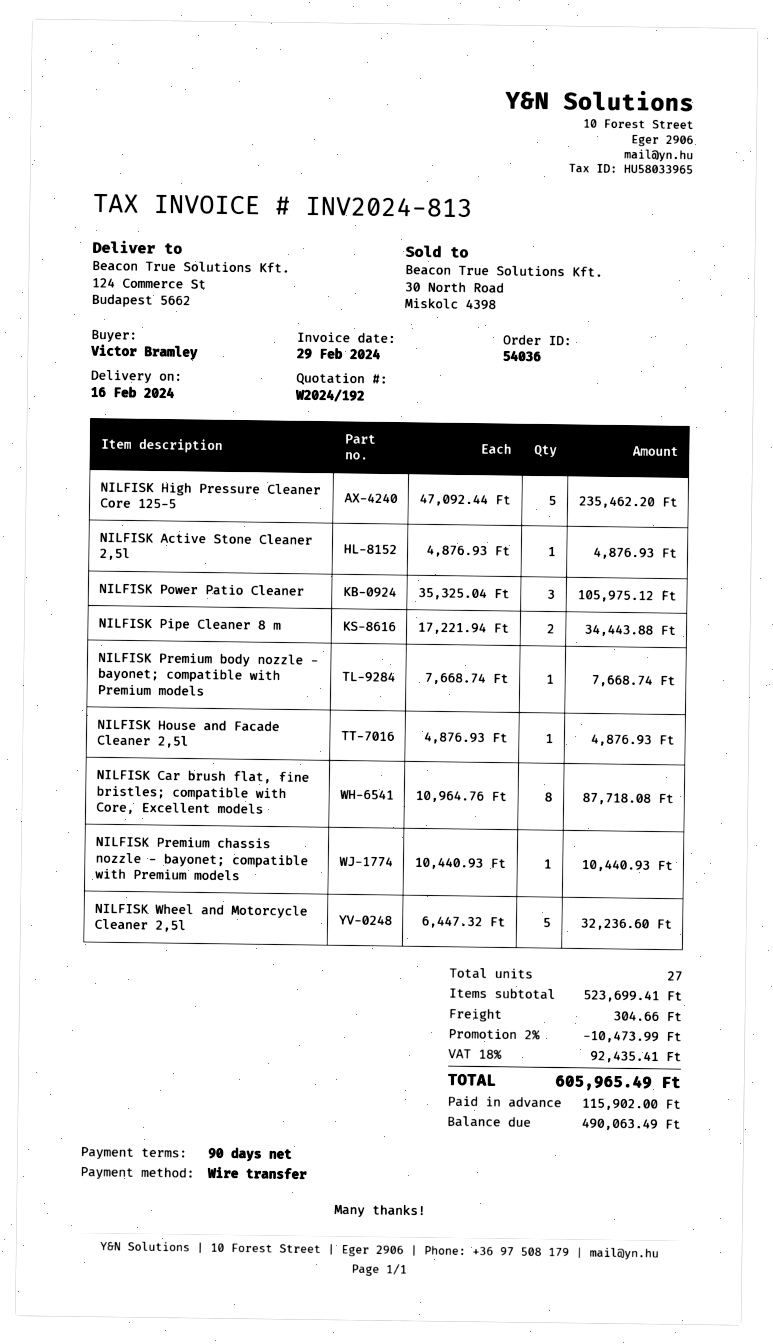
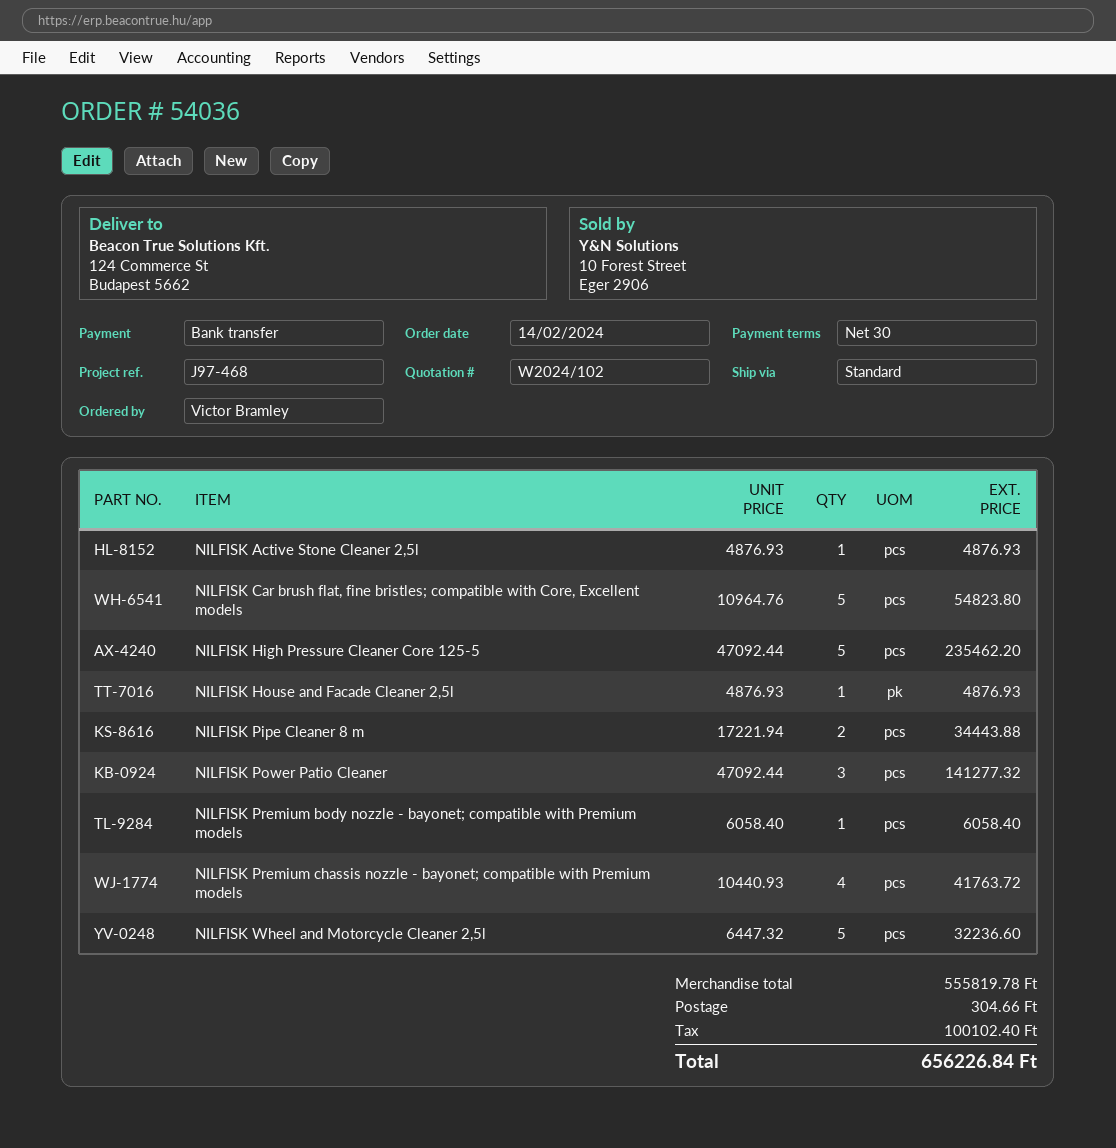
quote number: W2024/192 -> W2024/102
payment terms: 90 days -> 30 days
NILFISK Power Patio Cleaner: 3 x 35325.04 = 105975.12 -> 3 x 47092.44 = 141277.32
NILFISK Premium body nozzle - bayonet; compatible with Premium models: 1 x 7668.74 = 7668.74 -> 1 x 6058.40 = 6058.40
NILFISK Car brush flat, fine bristles; compatible with Core, Excellent models: 8 x 10964.76 = 87718.08 -> 5 x 10964.76 = 54823.80
NILFISK Premium chassis nozzle - bayonet; compatible with Premium models: 1 x 10440.93 = 10440.93 -> 4 x 10440.93 = 41763.72
subtotal: 523699.41 -> 555819.78
discount: 2% = 10473.99 -> none
tax: 92435.41 -> 100102.40
total: 605965.49 -> 656226.84

